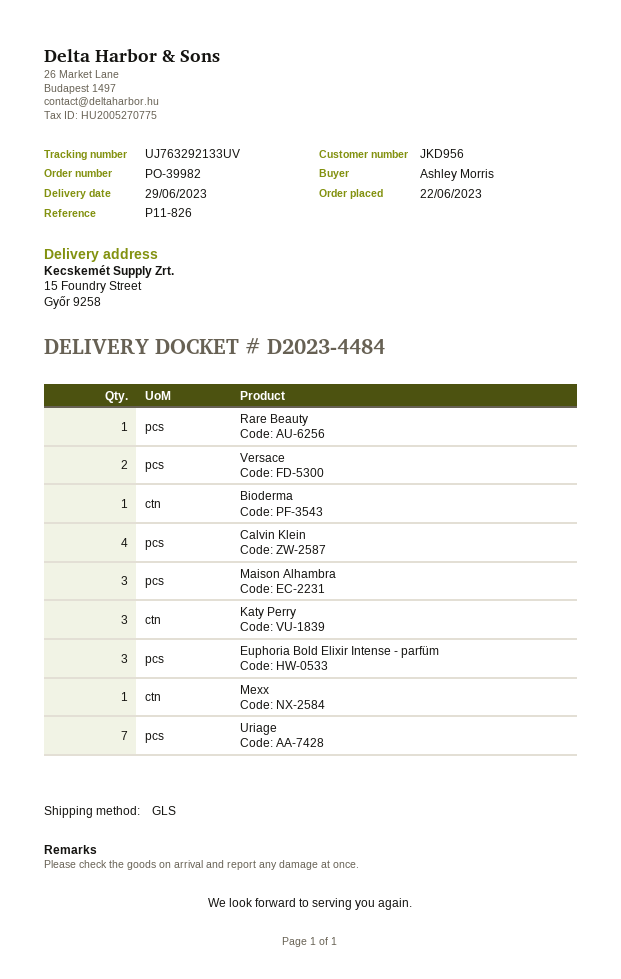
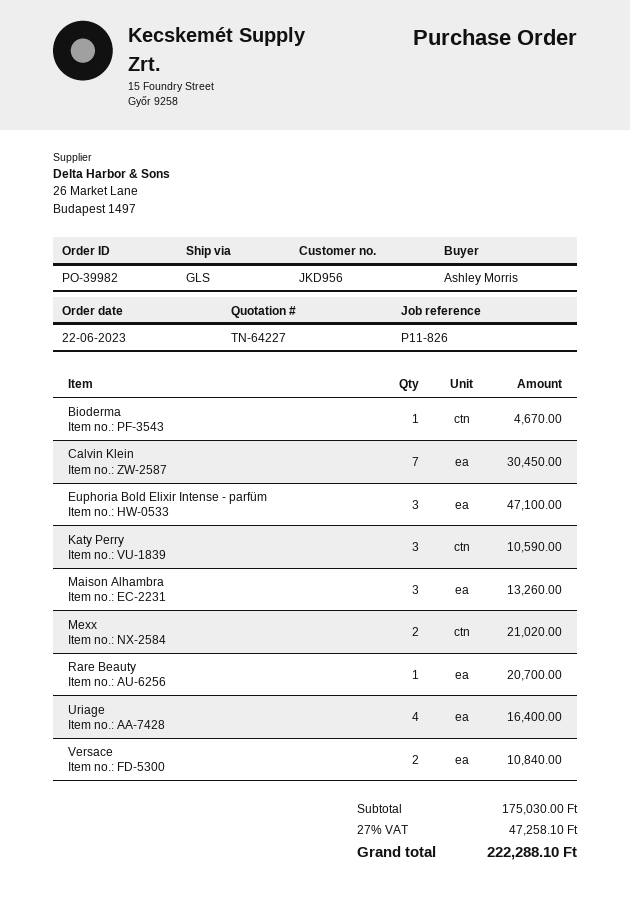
Calvin Klein: 4 -> 7
Mexx: 1 -> 2
Uriage: 7 -> 4

